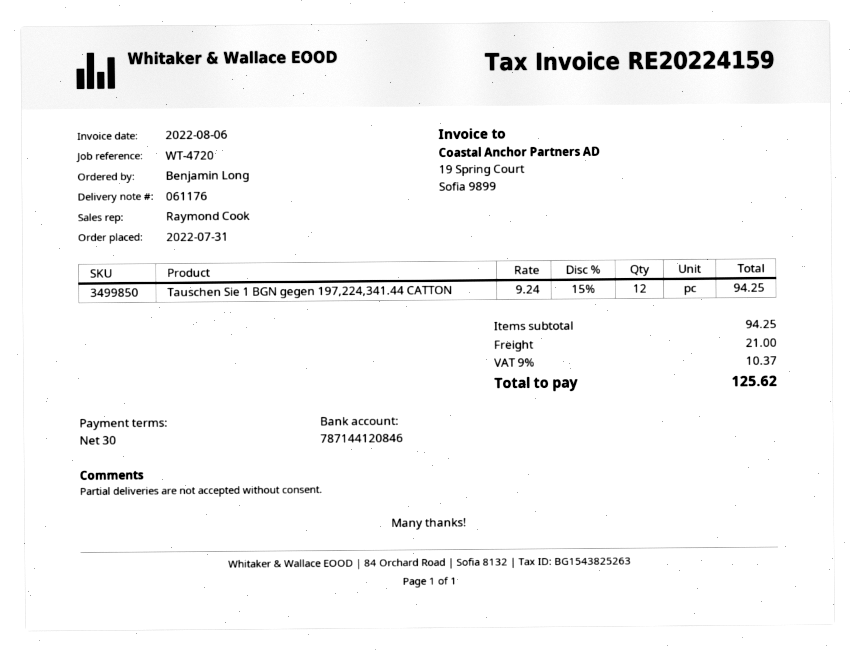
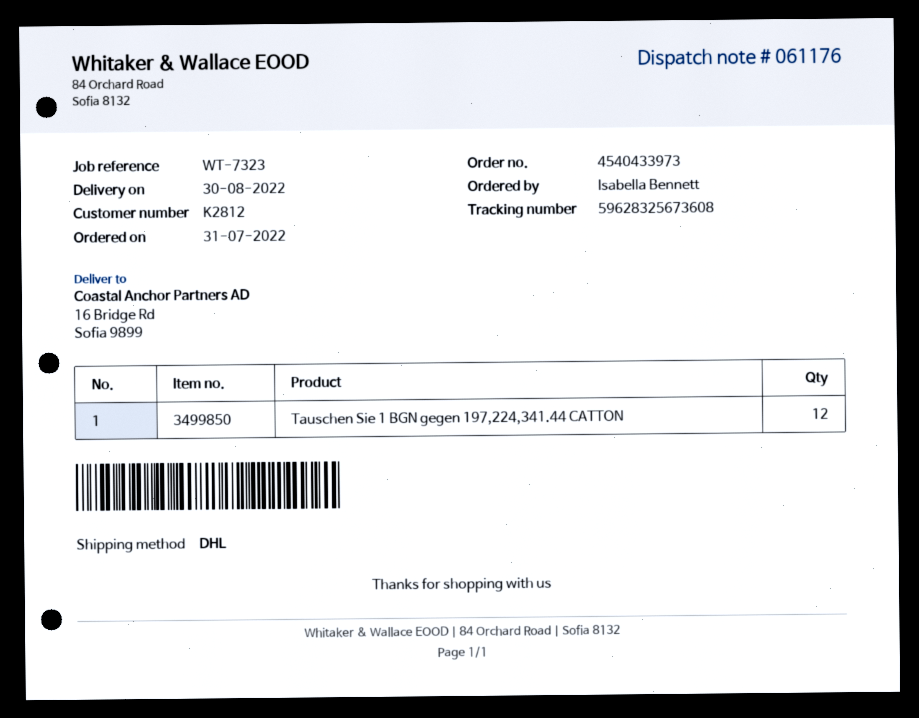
reference: WT-4720 -> WT-7323
ordered by: Benjamin Long -> Isabella Bennett

